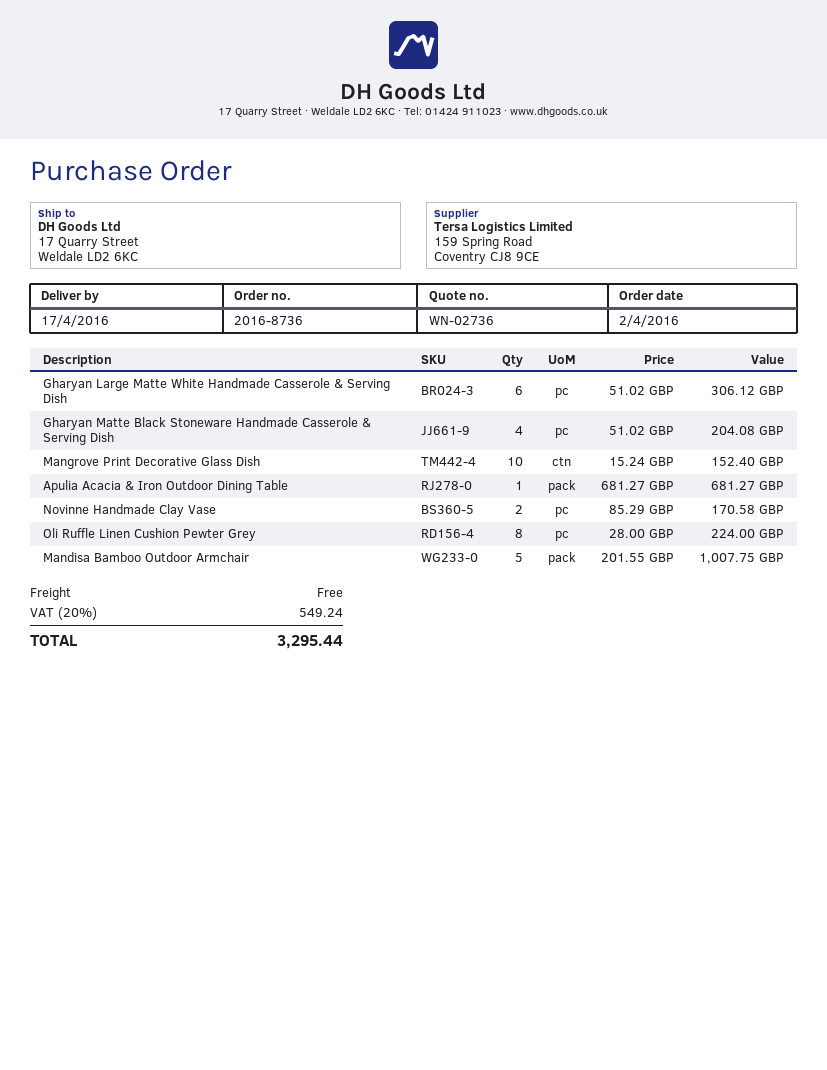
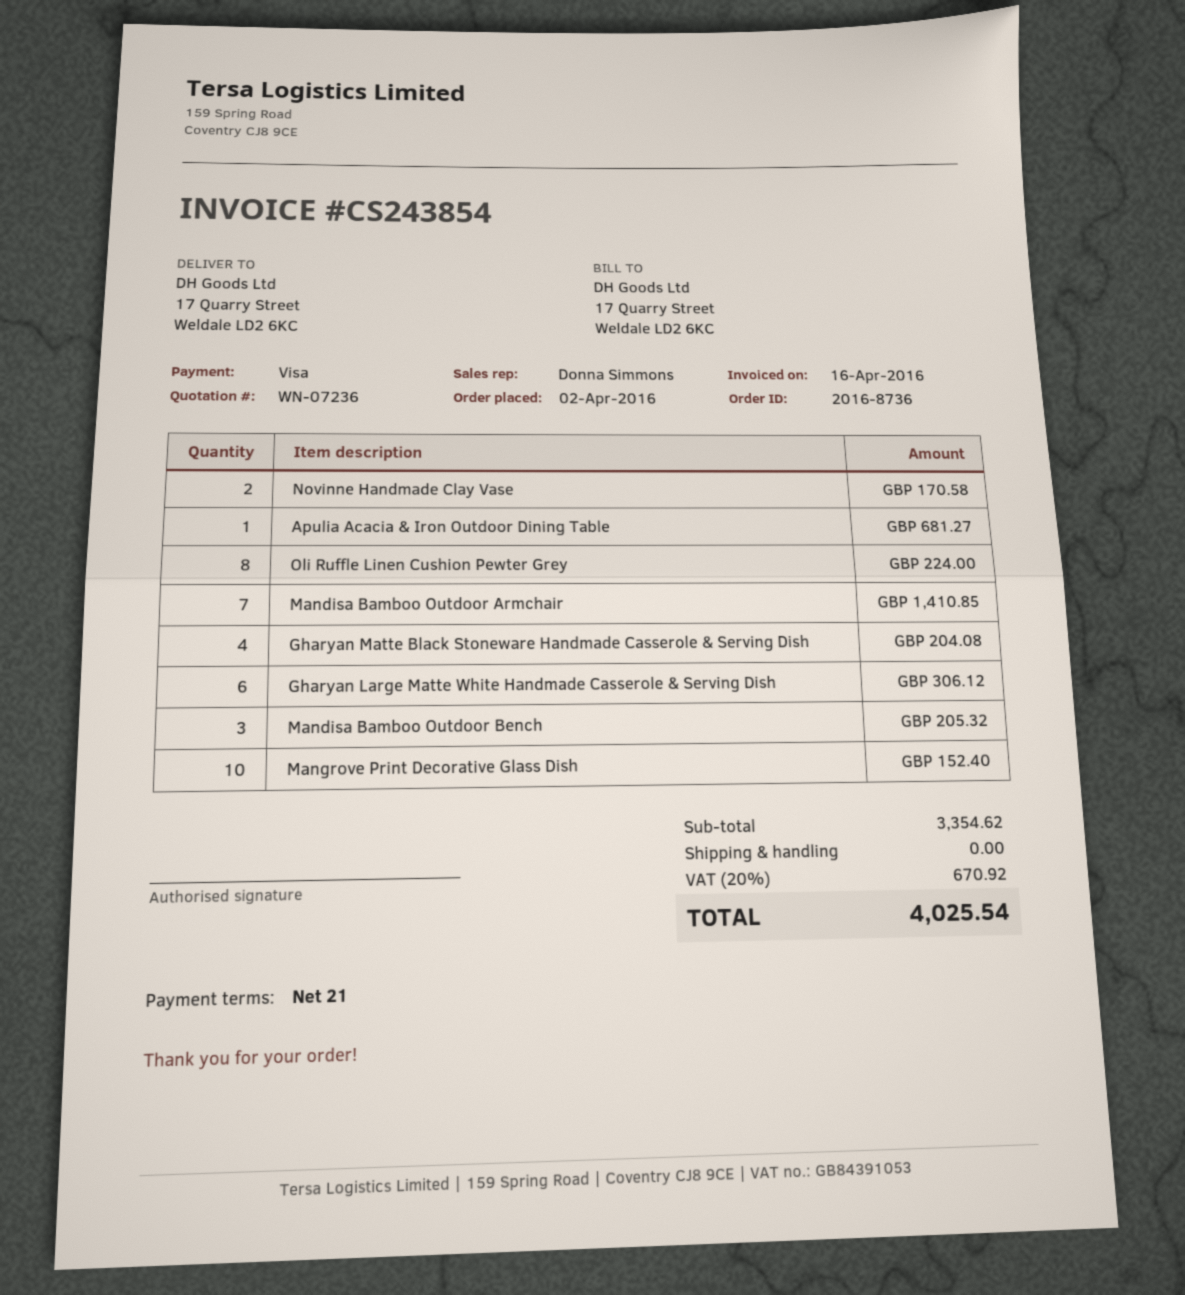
quote number: WN-02736 -> WN-07236
Mandisa Bamboo Outdoor Armchair: 5 for 1007.75 -> 7 for 1410.85
Mandisa Bamboo Outdoor Bench: none -> 3 for 205.32
tax: 20% = 549.24 -> 20% = 670.92
total: 3295.44 -> 4025.54

